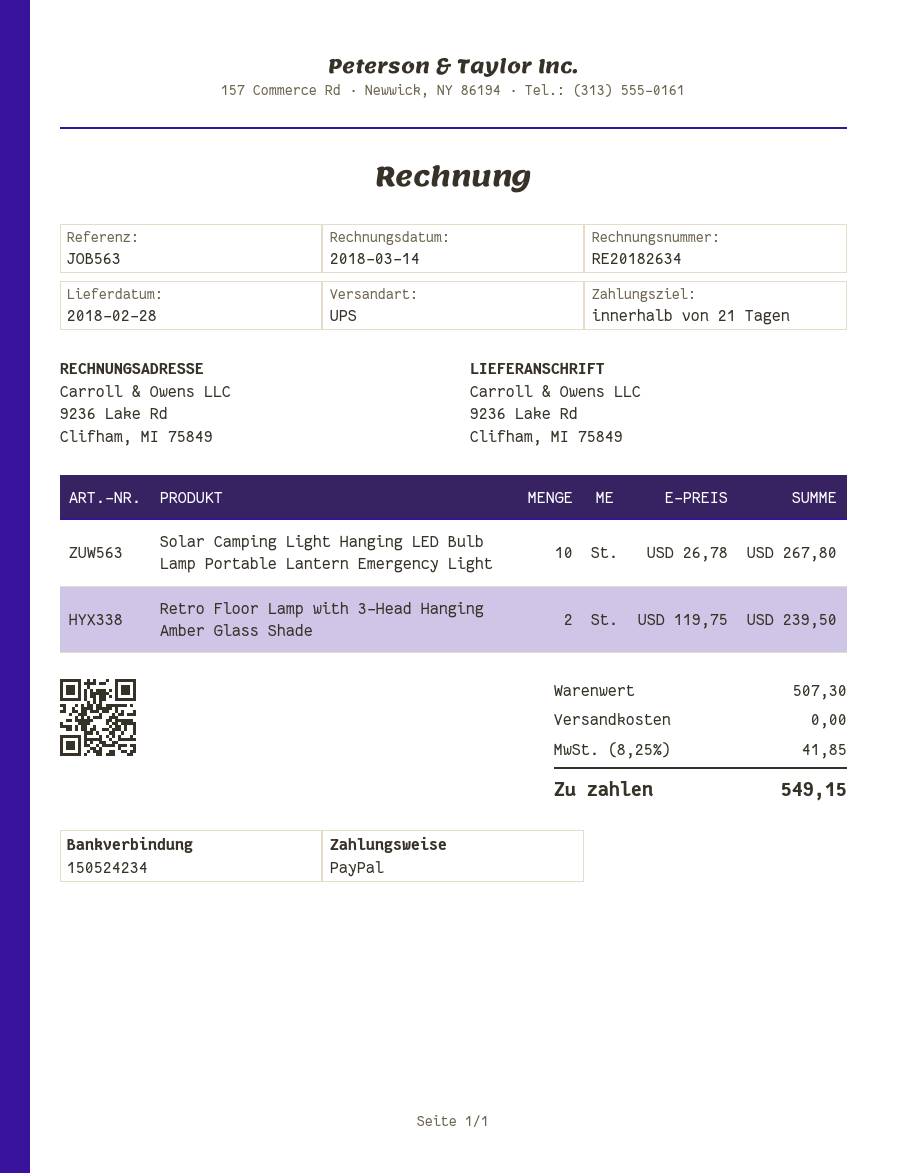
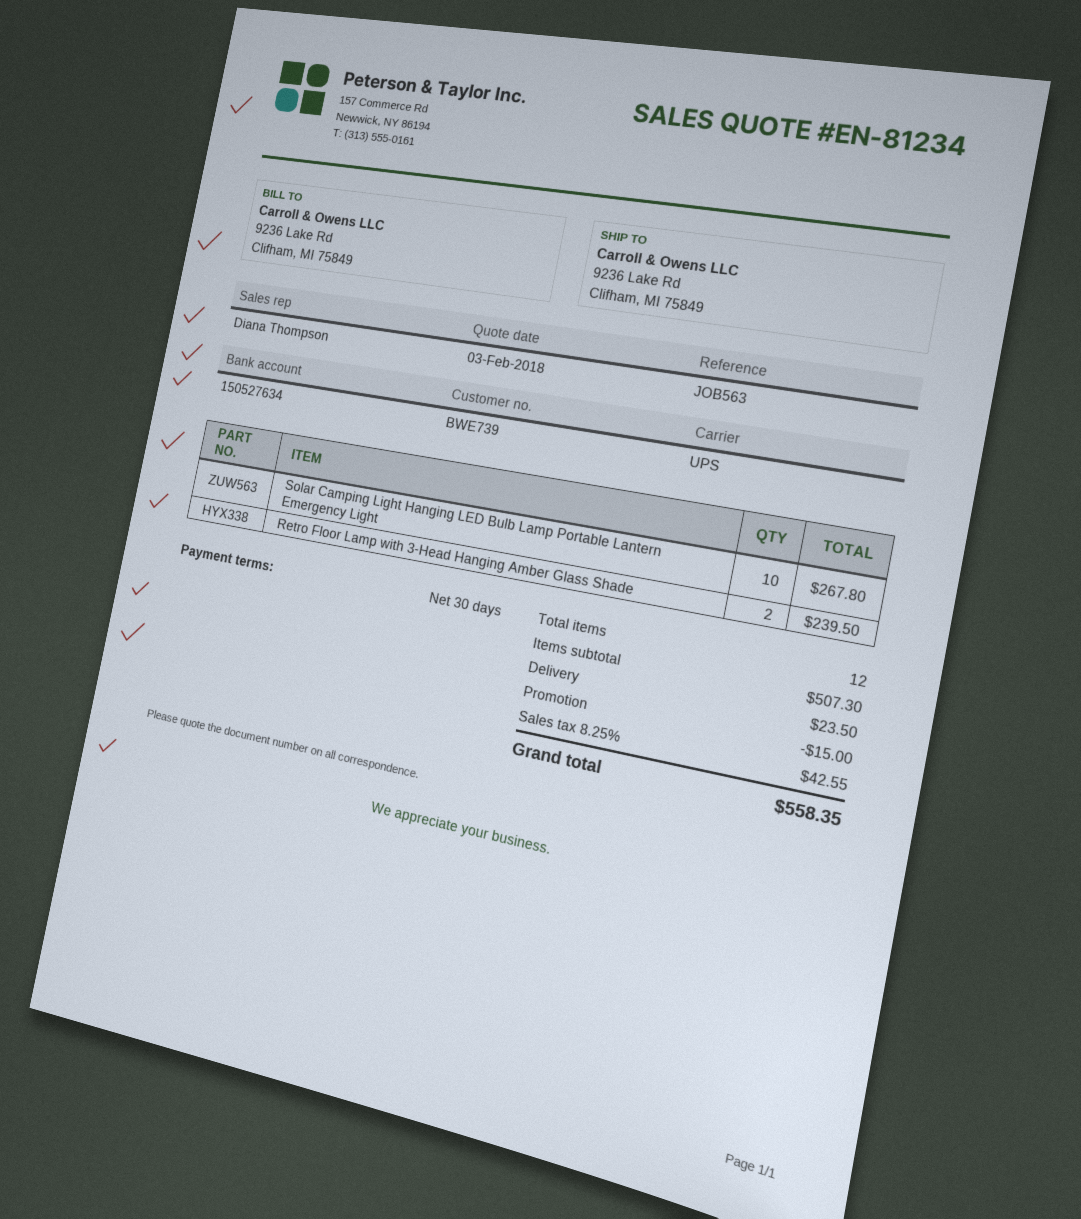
payment terms: 21 days -> 30 days
bank account: 150524234 -> 150527634
discount: none -> 15.00
shipping: 0.00 -> 23.50
tax: 8.25% = 41.85 -> 8.25% = 42.55
total: 549.15 -> 558.35

